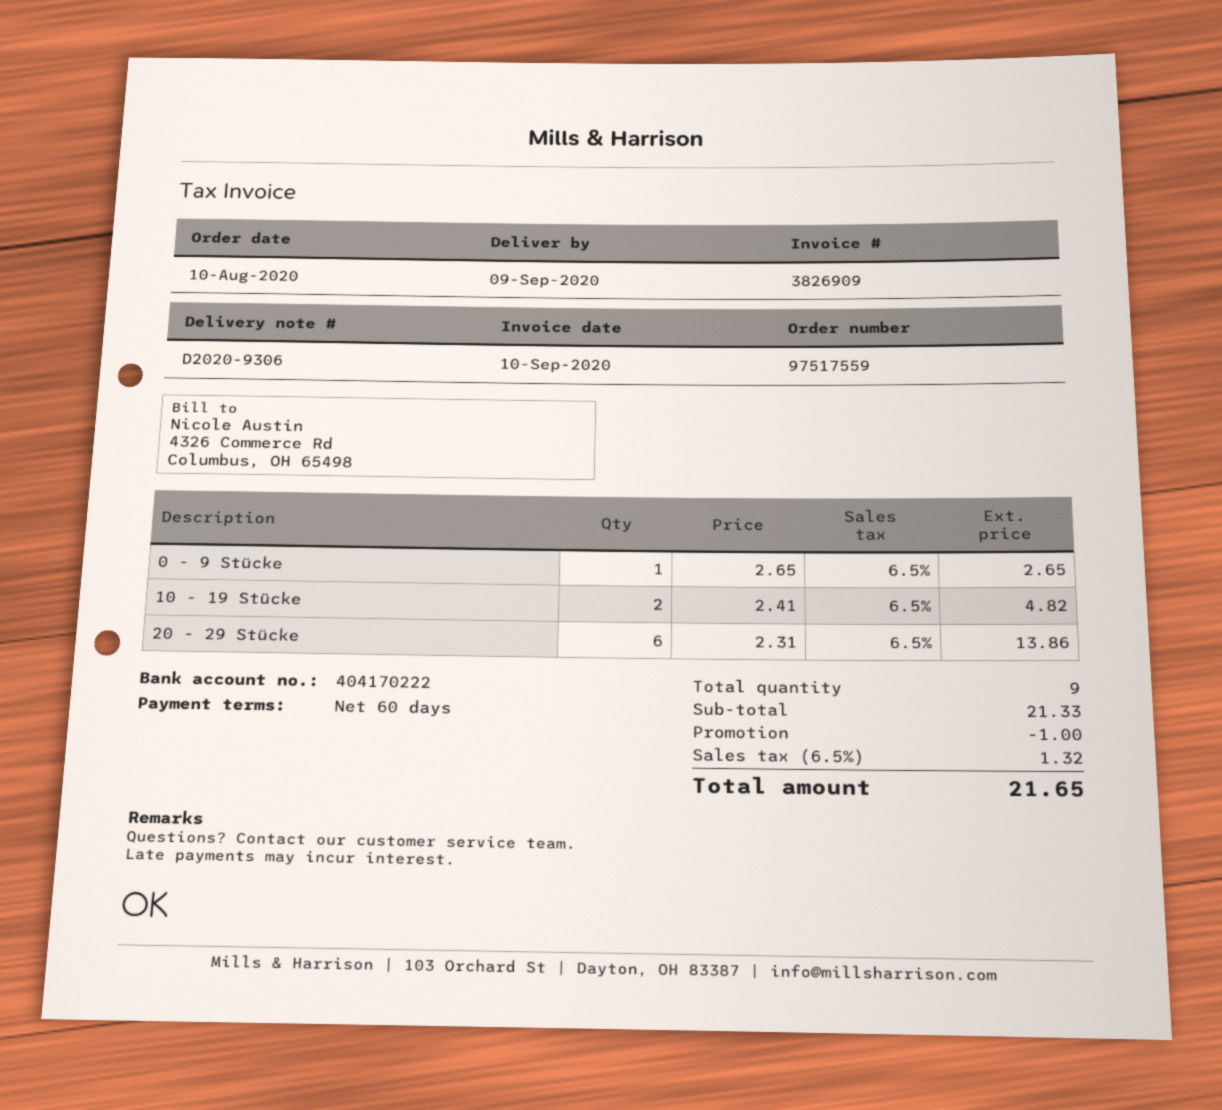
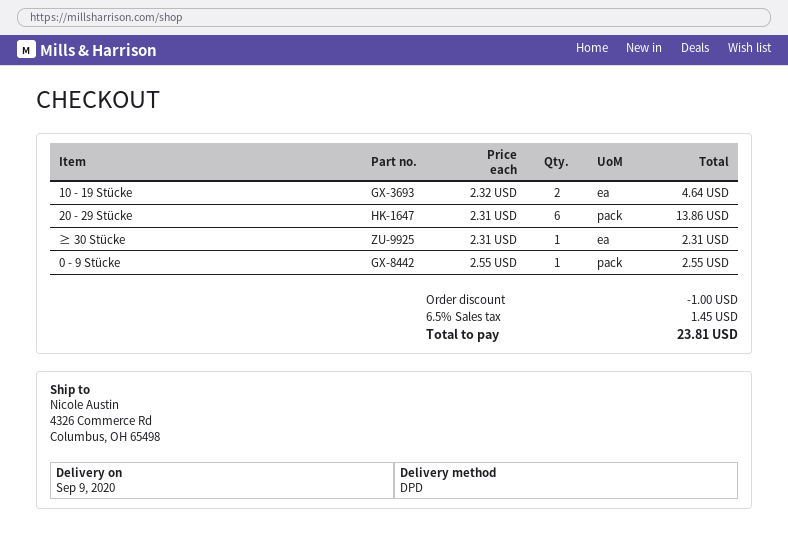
0 - 9 Stücke: 1 x 2.65 = 2.65 -> 1 x 2.55 = 2.55
10 - 19 Stücke: 2 x 2.41 = 4.82 -> 2 x 2.32 = 4.64
≥ 30 Stücke: none -> 1 x 2.31 = 2.31
tax: 6.5% = 1.32 -> 6.5% = 1.45
total: 21.65 -> 23.81

